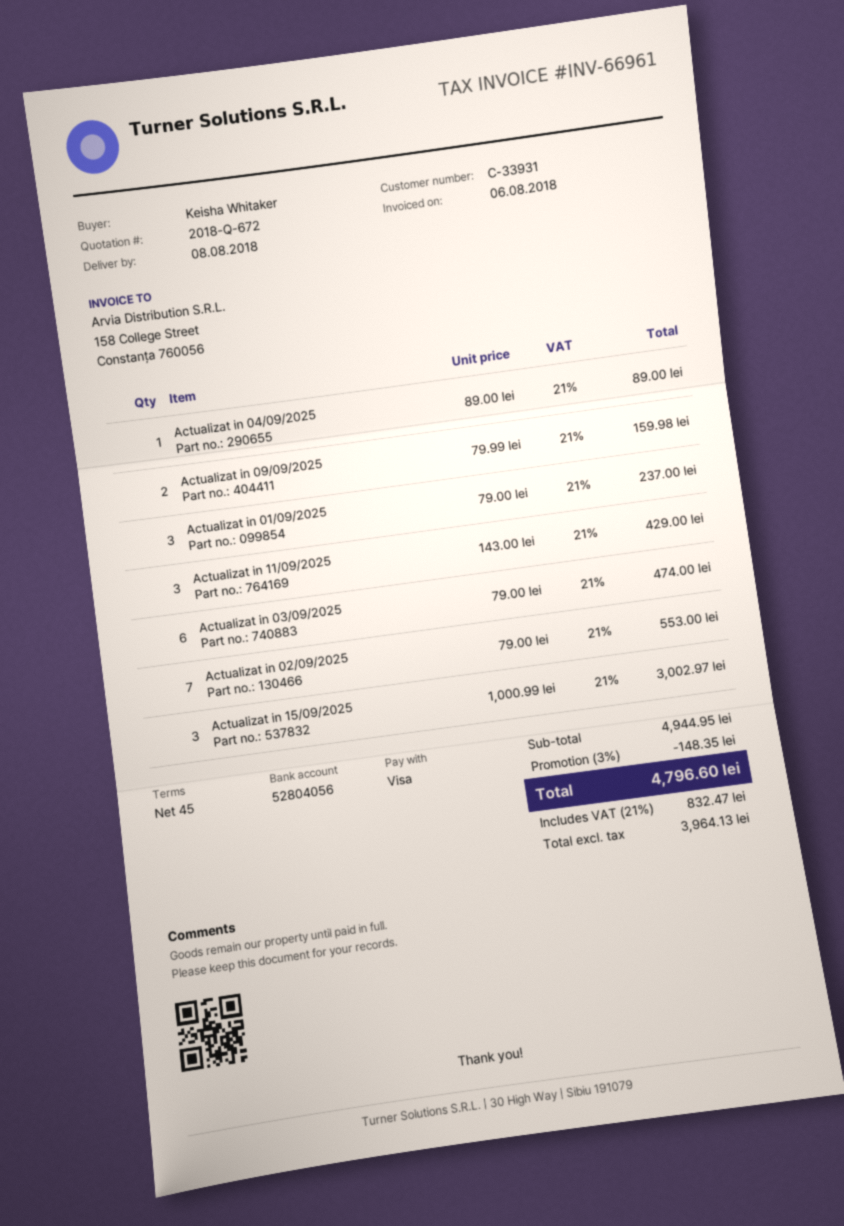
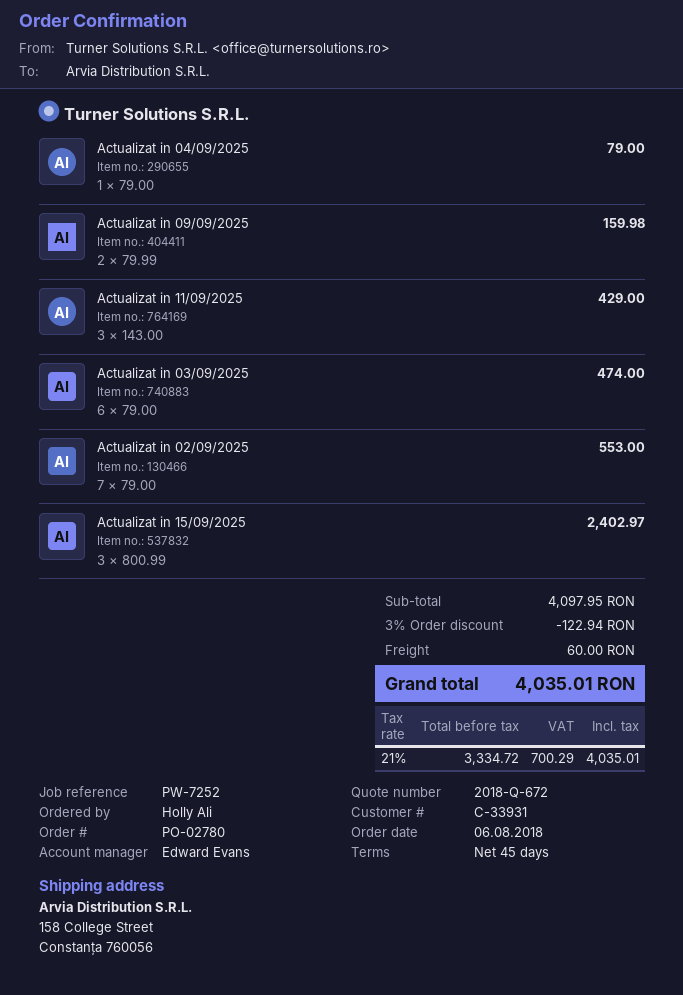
ordered by: Keisha Whitaker -> Holly Ali
Actualizat in 04/09/2025: 1 x 89.00 = 89.00 -> 1 x 79.00 = 79.00
Actualizat in 01/09/2025: 3 x 79.00 = 237.00 -> none
Actualizat in 15/09/2025: 3 x 1000.99 = 3002.97 -> 3 x 800.99 = 2402.97
subtotal: 4944.95 -> 4097.95
discount: 3% = 148.35 -> 3% = 122.94
shipping: none -> 60.00
net: 3964.13 -> 3334.72
tax: 21% = 832.47 -> 21% = 700.29
total: 4796.60 -> 4035.01

